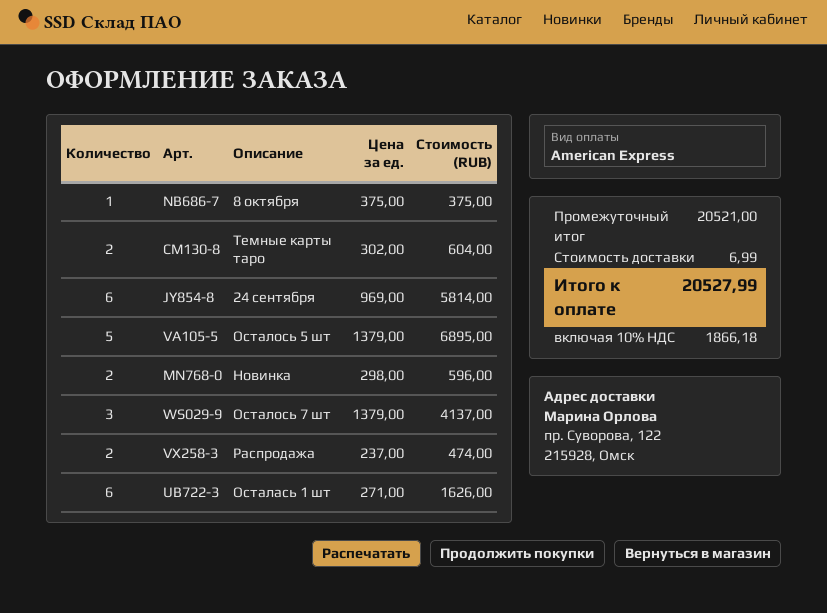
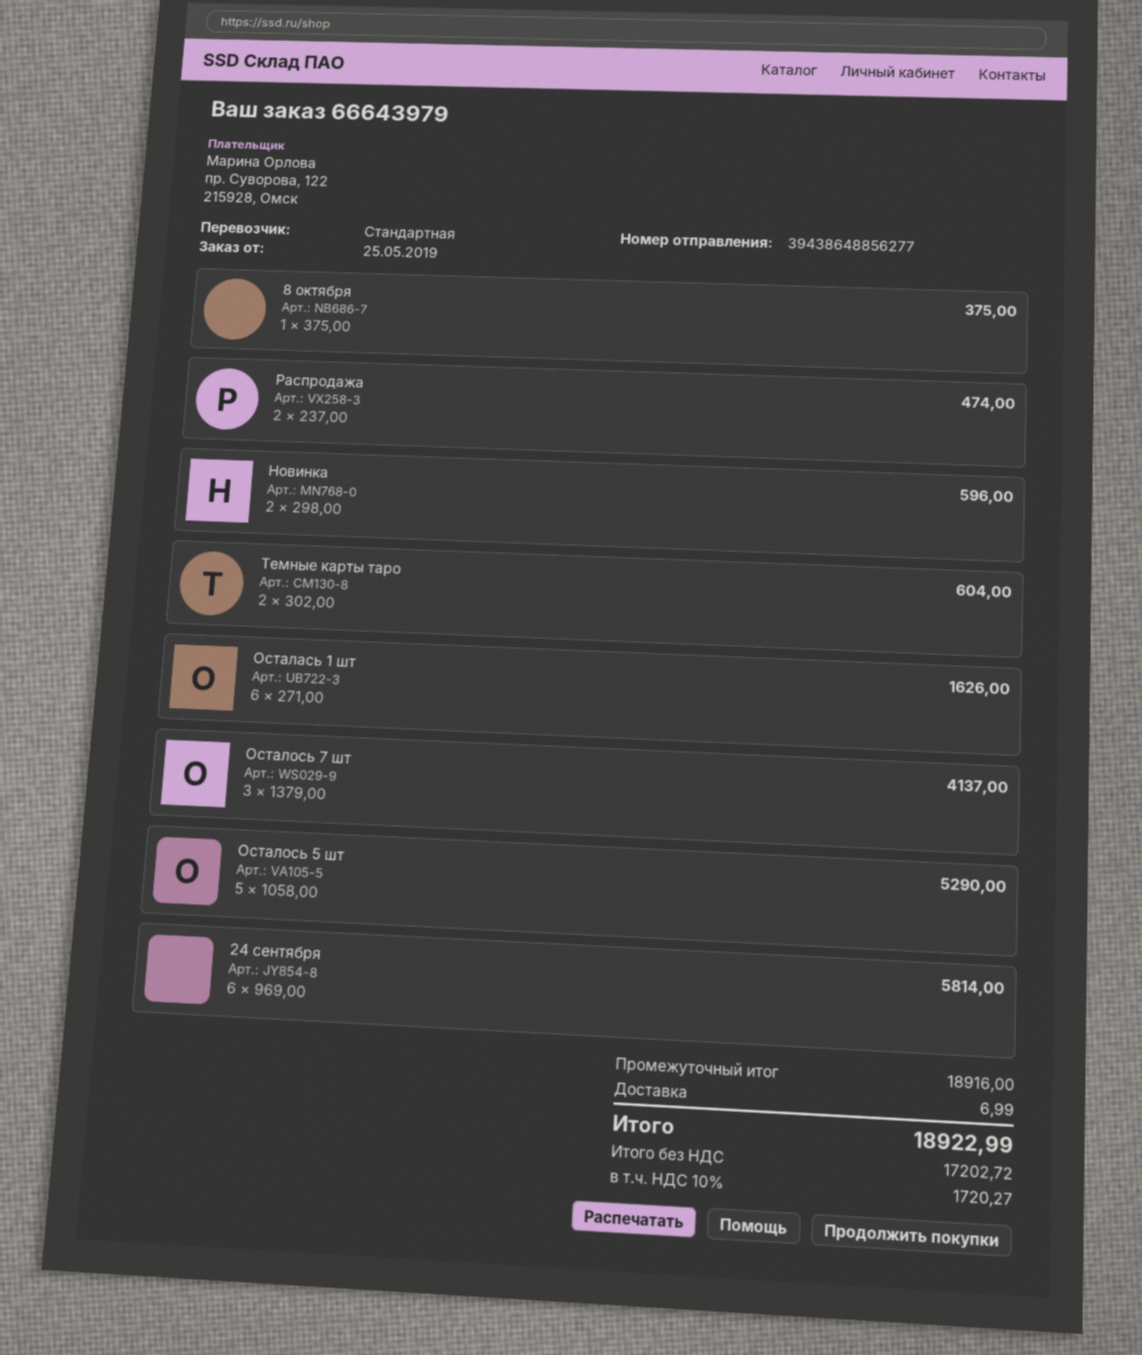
Осталось 5 шт: 5 x 1379.00 = 6895.00 -> 5 x 1058.00 = 5290.00
subtotal: 20521.00 -> 18916.00
tax: 10% = 1866.18 -> 10% = 1720.27
total: 20527.99 -> 18922.99

